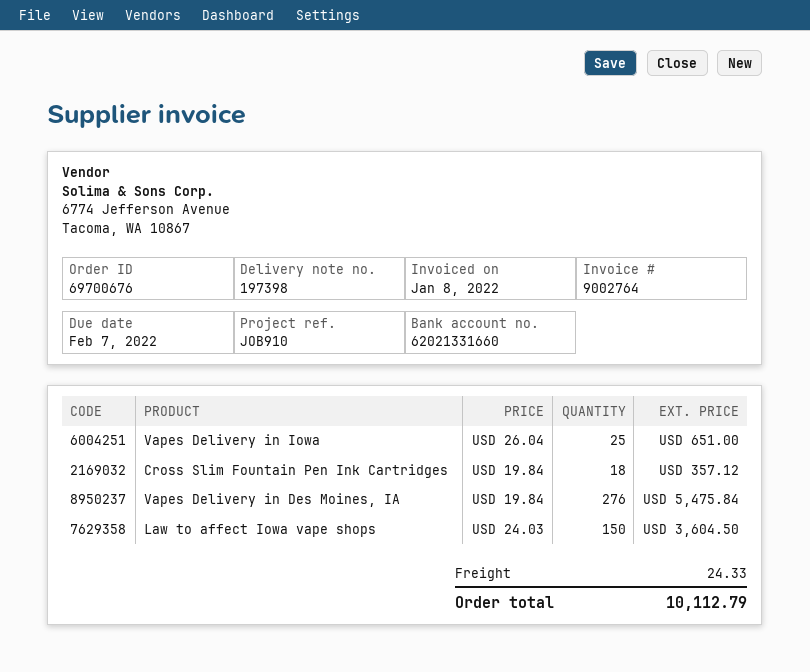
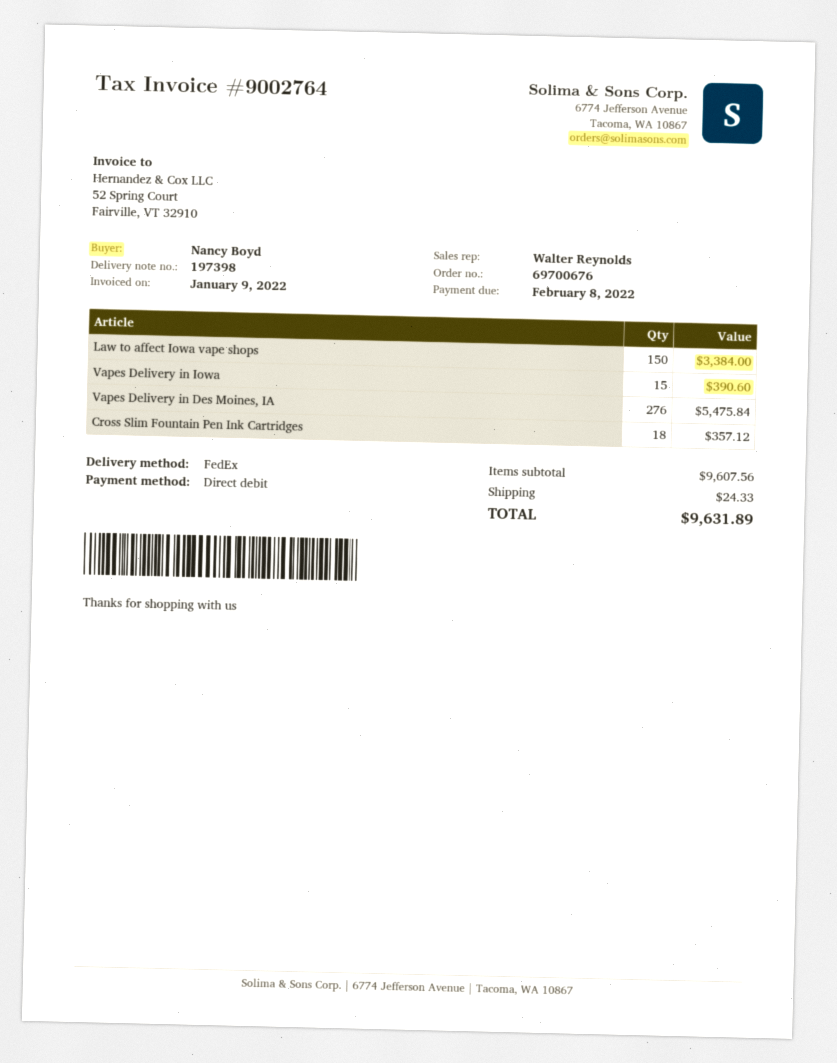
invoice date: 2022-01-08 -> 2022-01-09
due date: 2022-02-07 -> 2022-02-08
Vapes Delivery in Iowa: 25 for 651.00 -> 15 for 390.60
Law to affect Iowa vape shops: 150 for 3604.50 -> 150 for 3384.00
total: 10112.79 -> 9631.89

